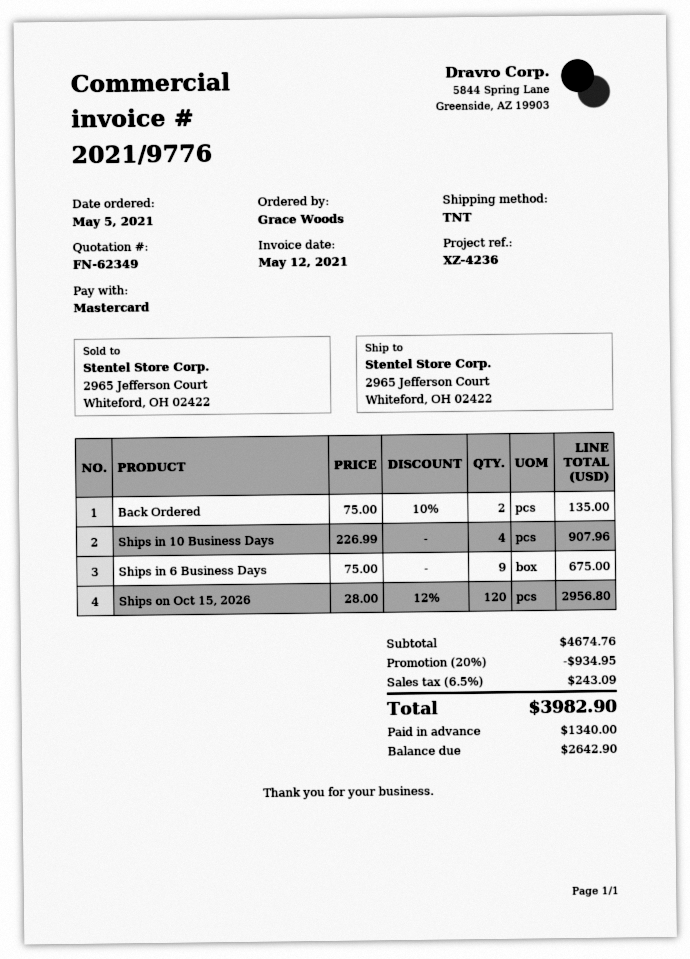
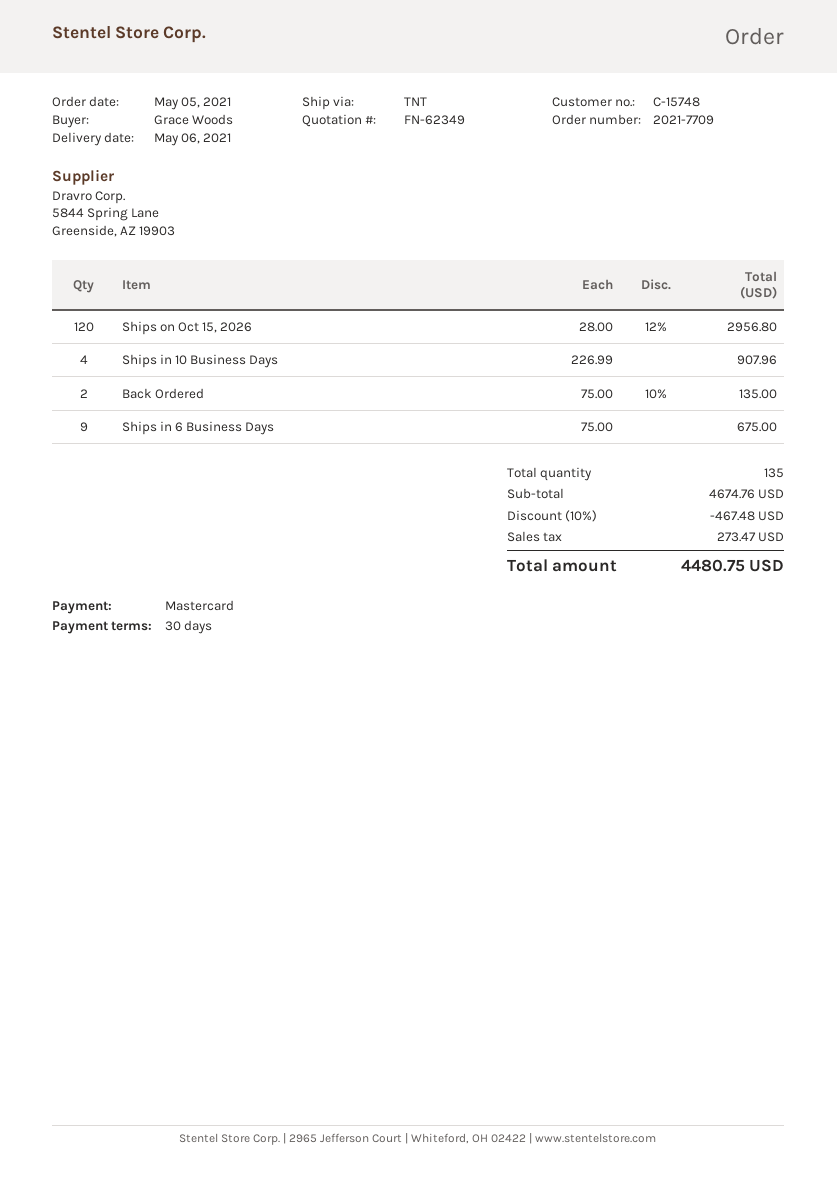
discount: 20% = 934.95 -> 10% = 467.48
tax: 243.09 -> 273.47
total: 3982.90 -> 4480.75

